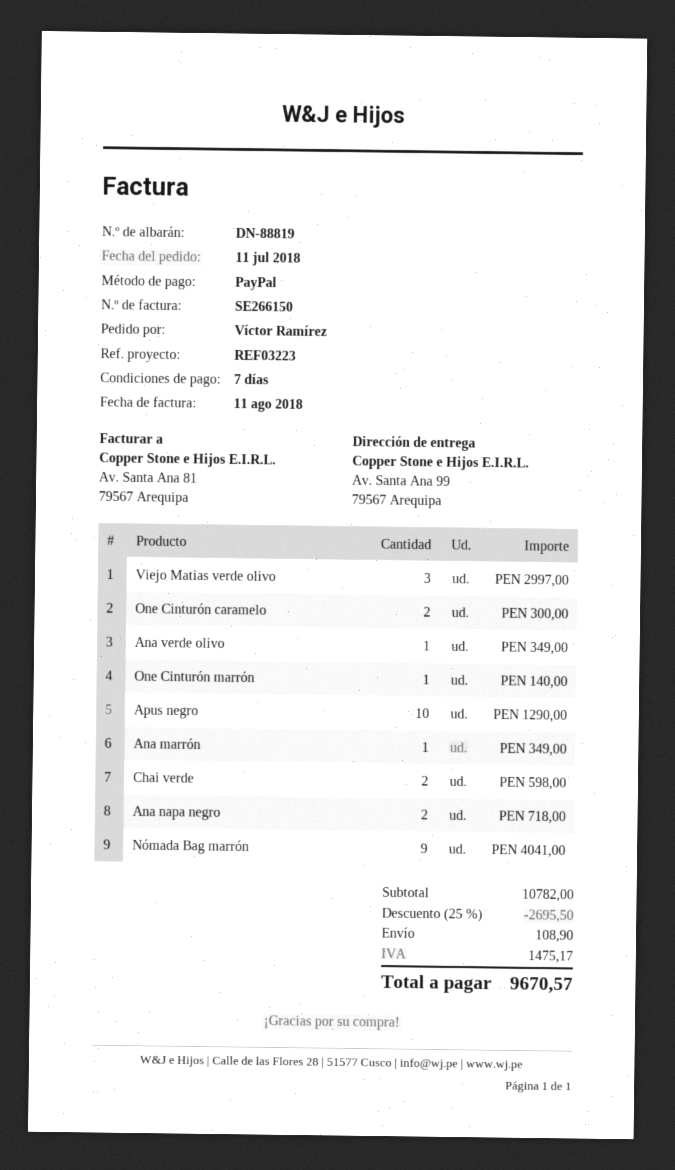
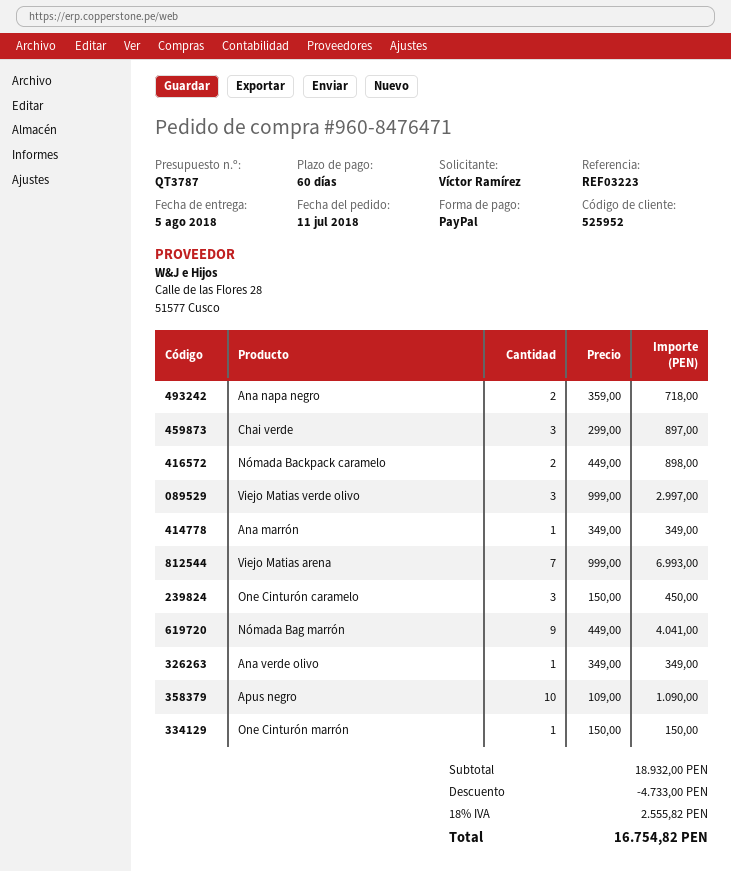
payment terms: 7 days -> 60 days
One Cinturón caramelo: 2 for 300.00 -> 3 for 450.00
One Cinturón marrón: 1 for 140.00 -> 1 for 150.00
Apus negro: 10 for 1290.00 -> 10 for 1090.00
Chai verde: 2 for 598.00 -> 3 for 897.00
Nómada Backpack caramelo: none -> 2 for 898.00
Viejo Matias arena: none -> 7 for 6993.00
subtotal: 10782.00 -> 18932.00
discount: 2695.50 -> 4733.00
shipping: 108.90 -> none
tax: 1475.17 -> 2555.82
total: 9670.57 -> 16754.82

